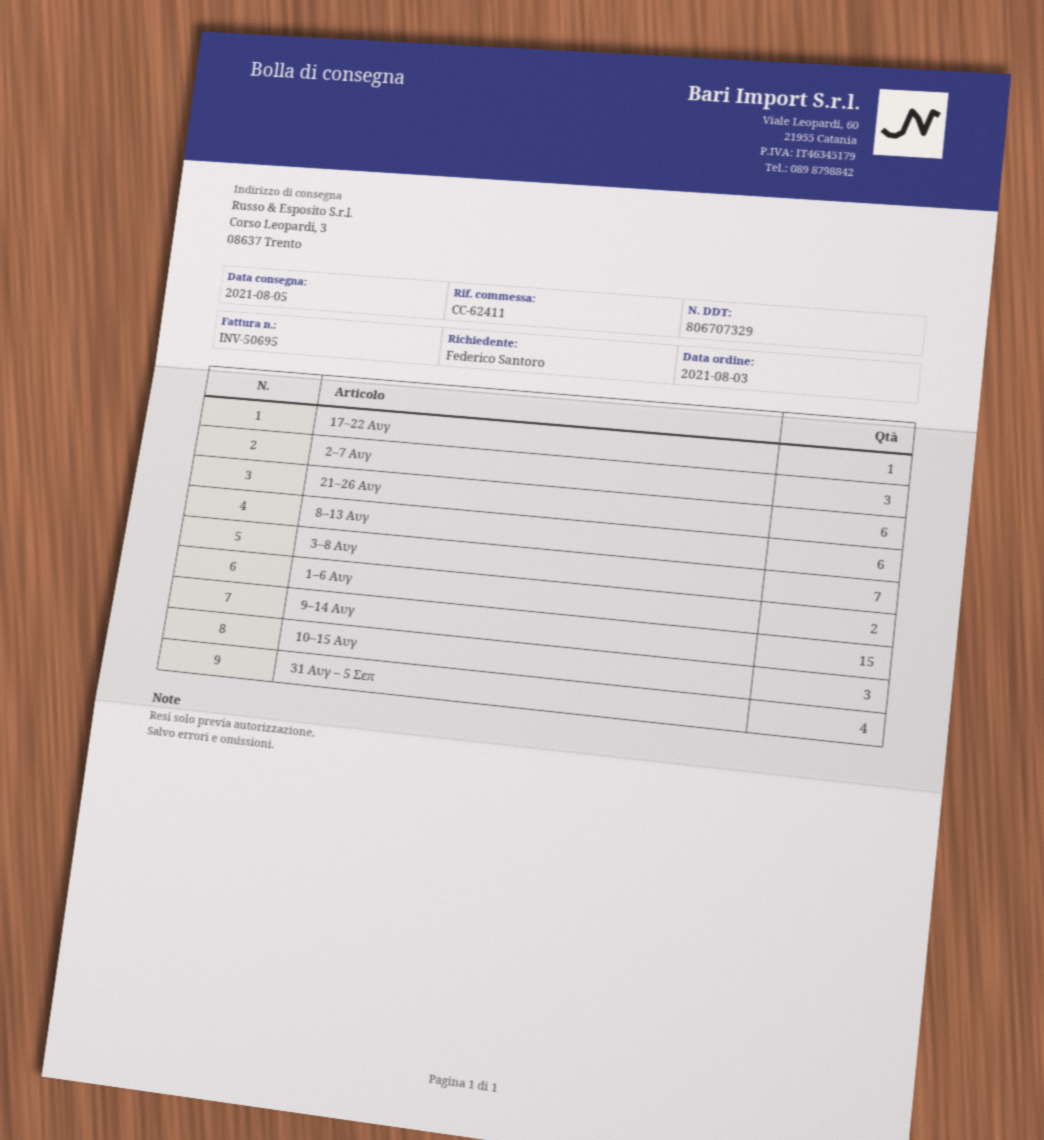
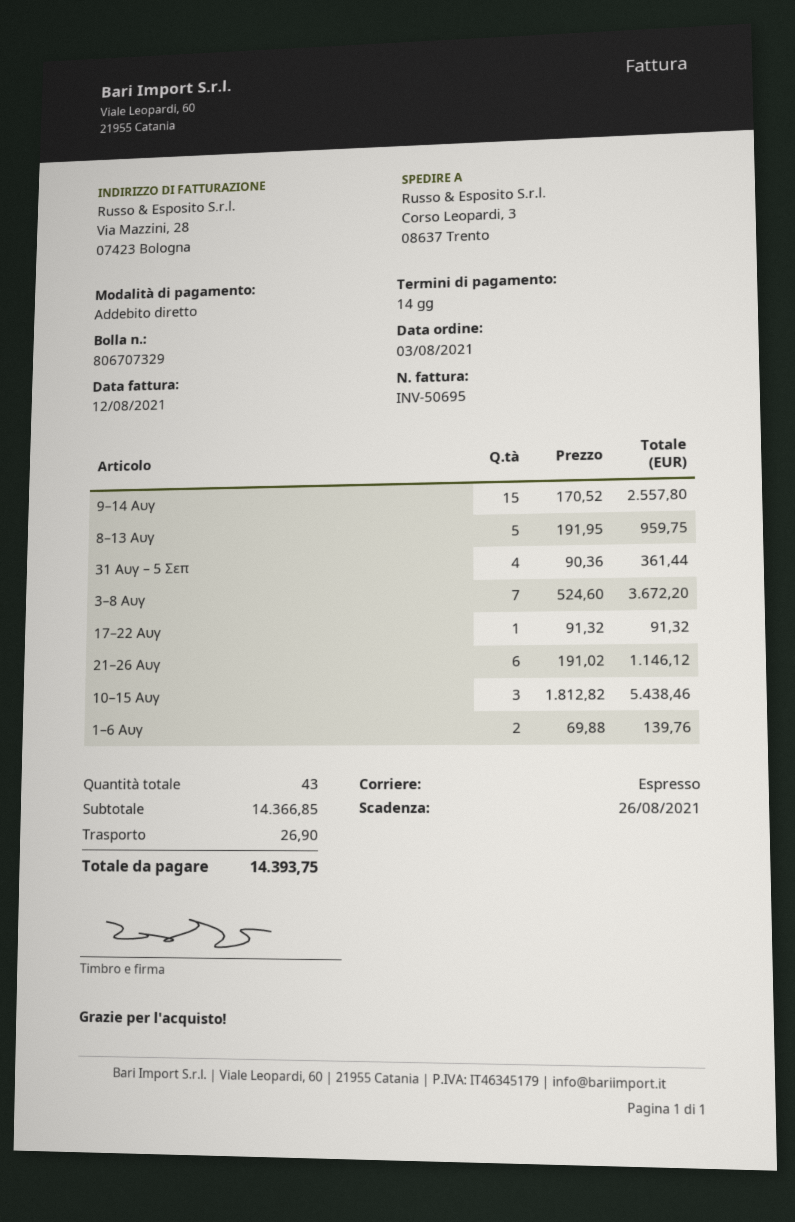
2–7 Αυγ: 3 -> none
8–13 Αυγ: 6 -> 5

